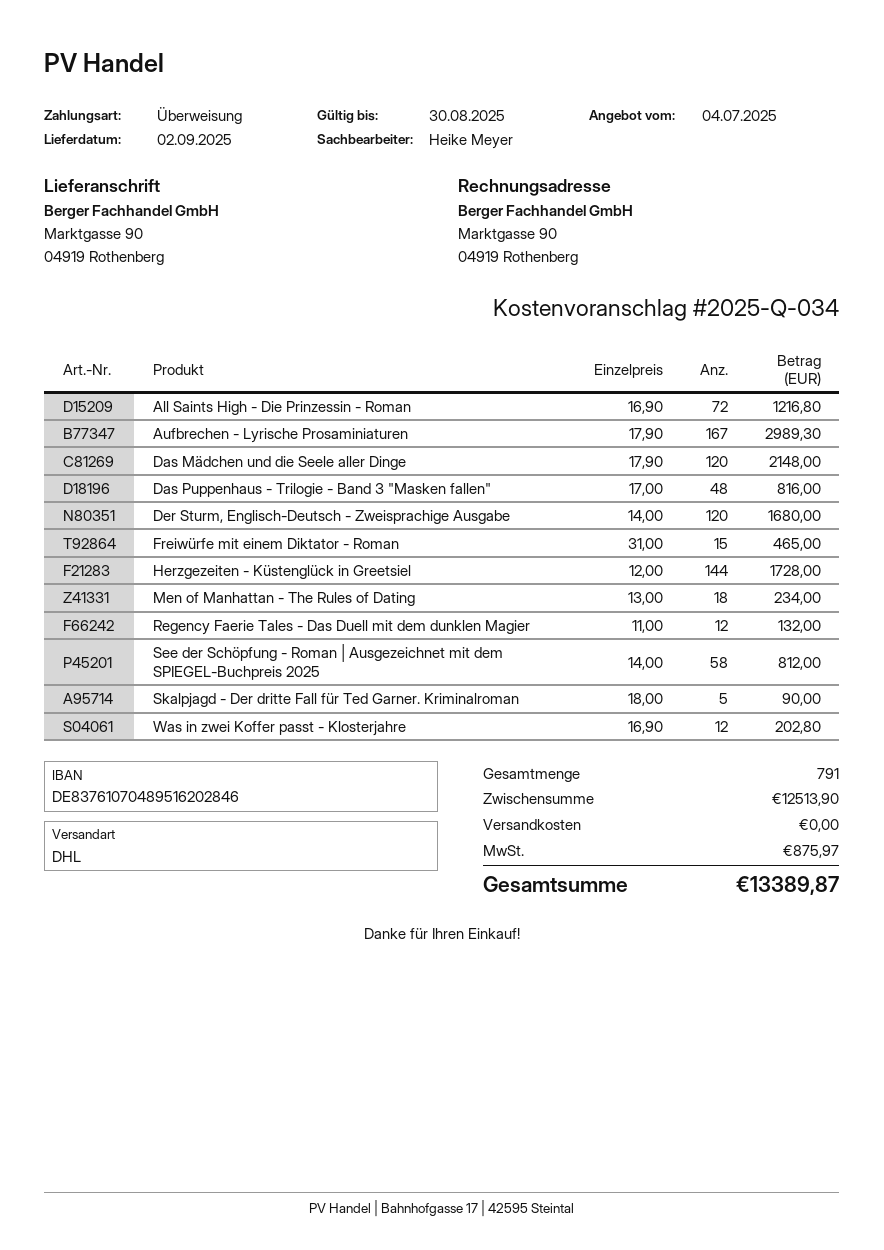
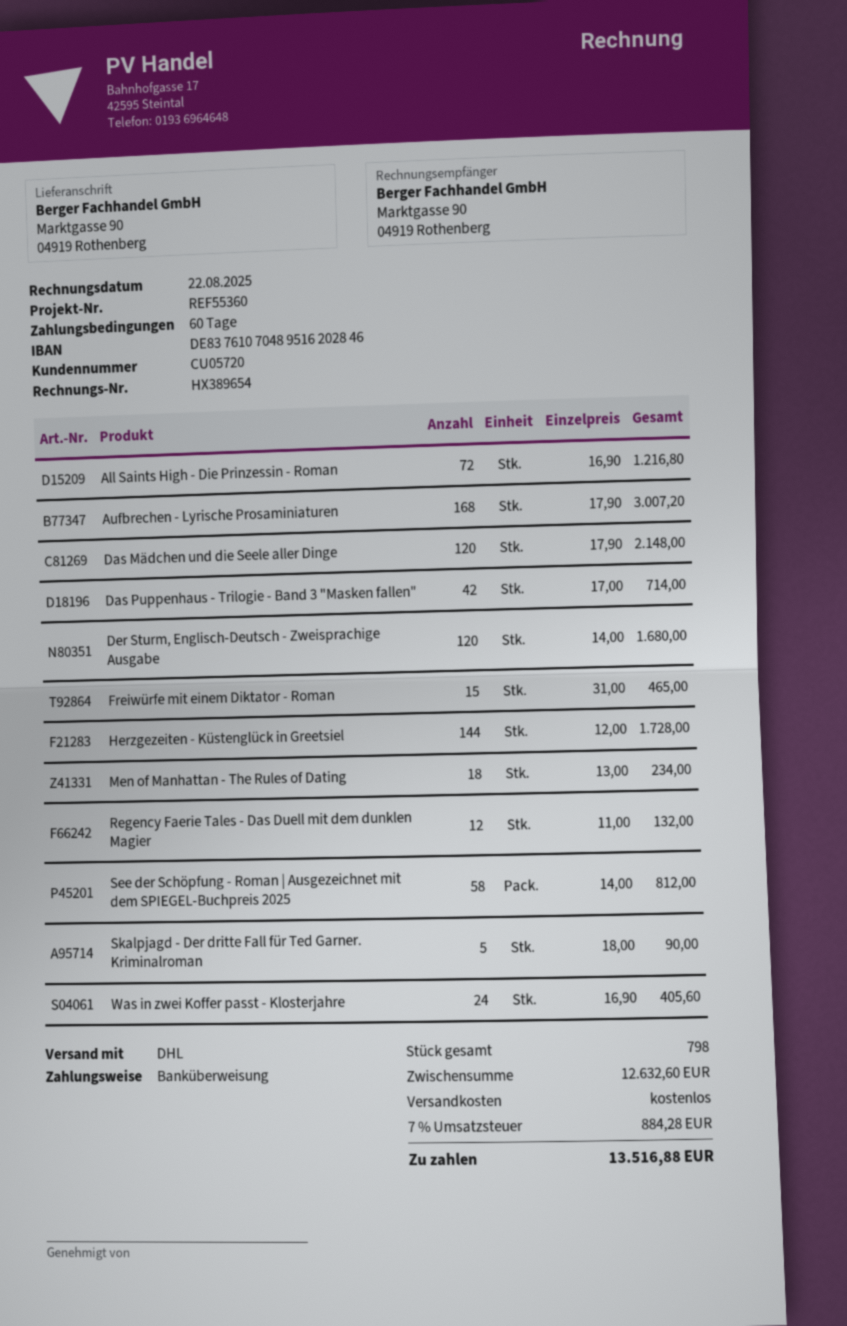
Aufbrechen - Lyrische Prosaminiaturen: 167 x 17.90 = 2989.30 -> 168 x 17.90 = 3007.20
Das Puppenhaus - Trilogie - Band 3 "Masken fallen": 48 x 17.00 = 816.00 -> 42 x 17.00 = 714.00
Was in zwei Koffer passt - Klosterjahre: 12 x 16.90 = 202.80 -> 24 x 16.90 = 405.60
total quantity: 791 -> 798
subtotal: 12513.90 -> 12632.60
tax: 875.97 -> 884.28
total: 13389.87 -> 13516.88

